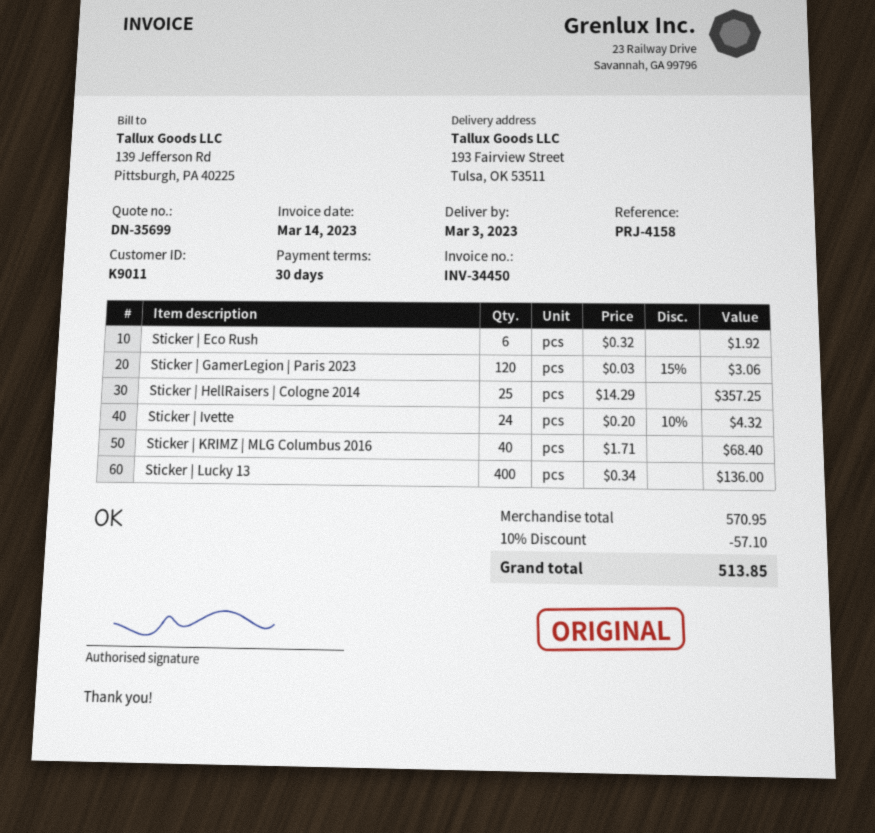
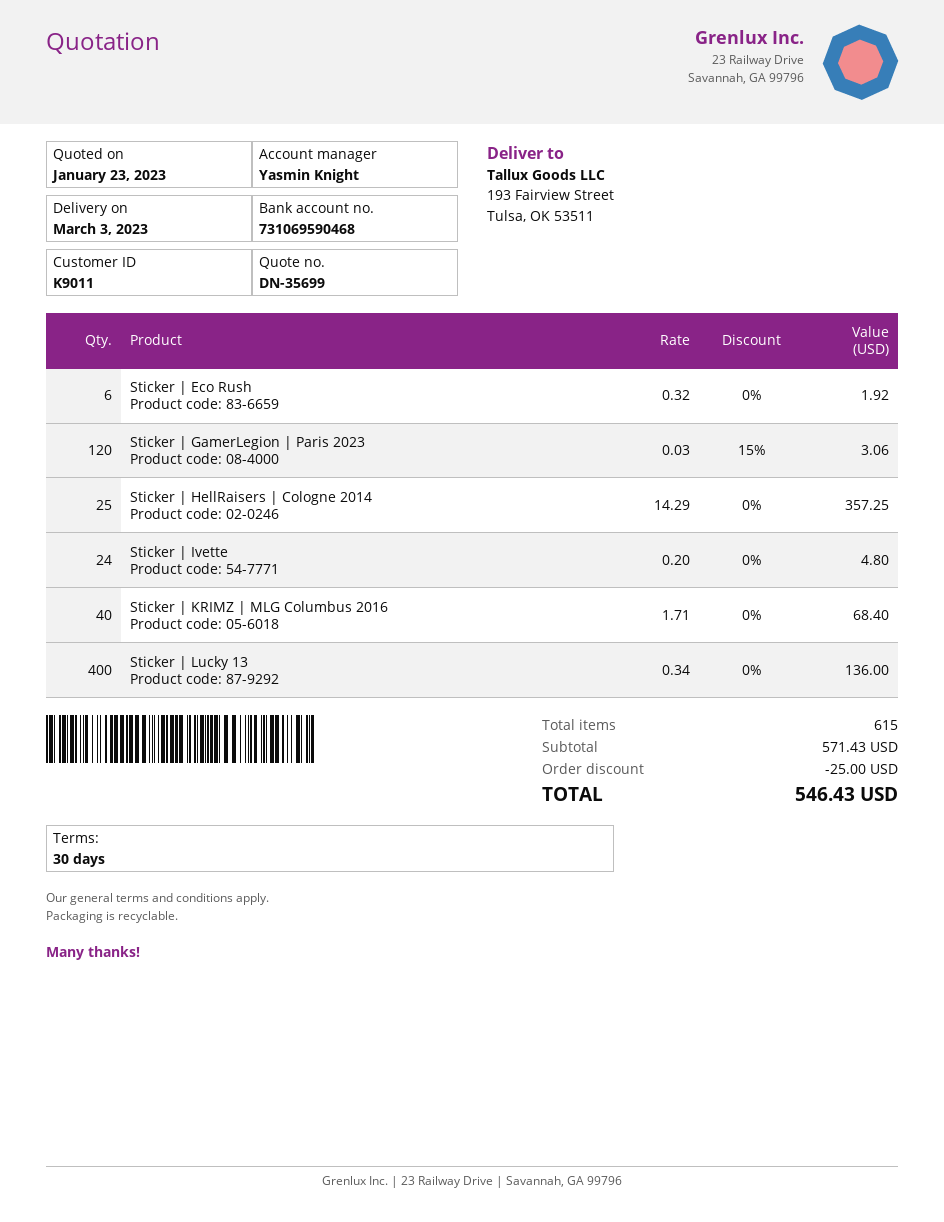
Sticker | Ivette: 24 x 0.20 - 10% = 4.32 -> 24 x 0.20 = 4.80
subtotal: 570.95 -> 571.43
discount: 57.10 -> 25.00
total: 513.85 -> 546.43

